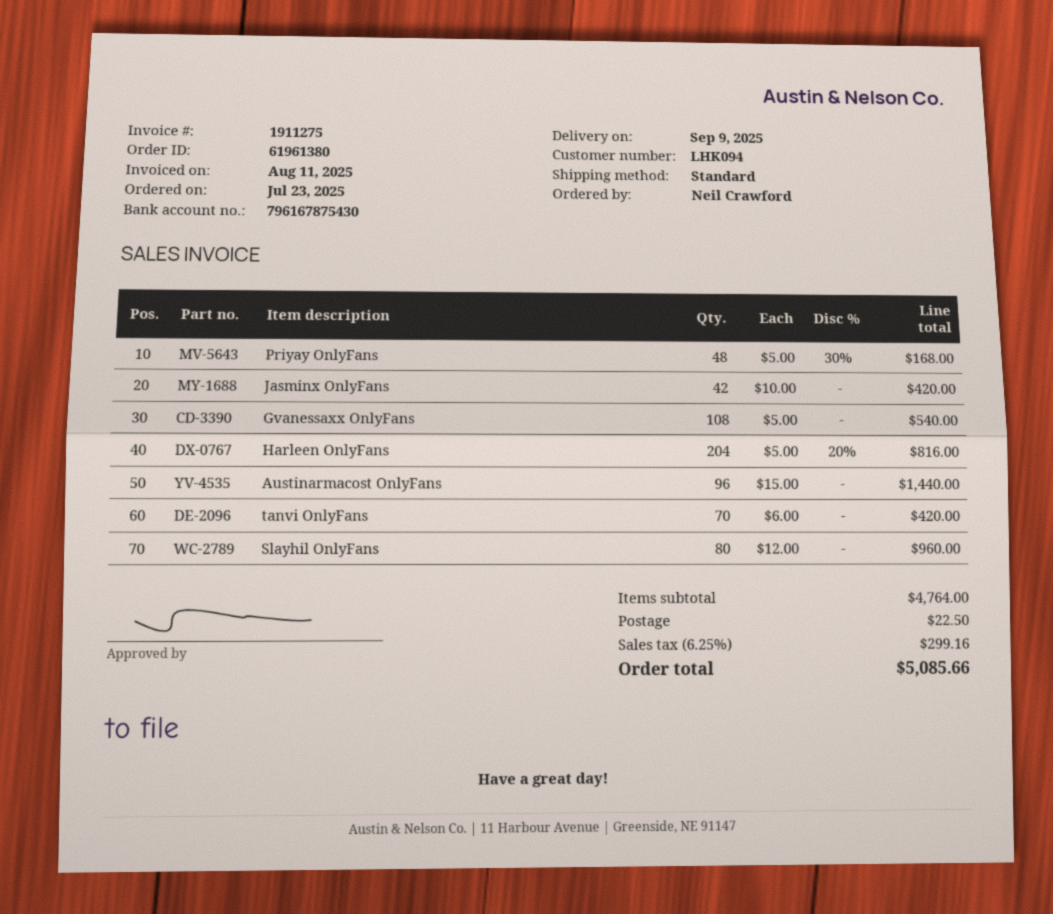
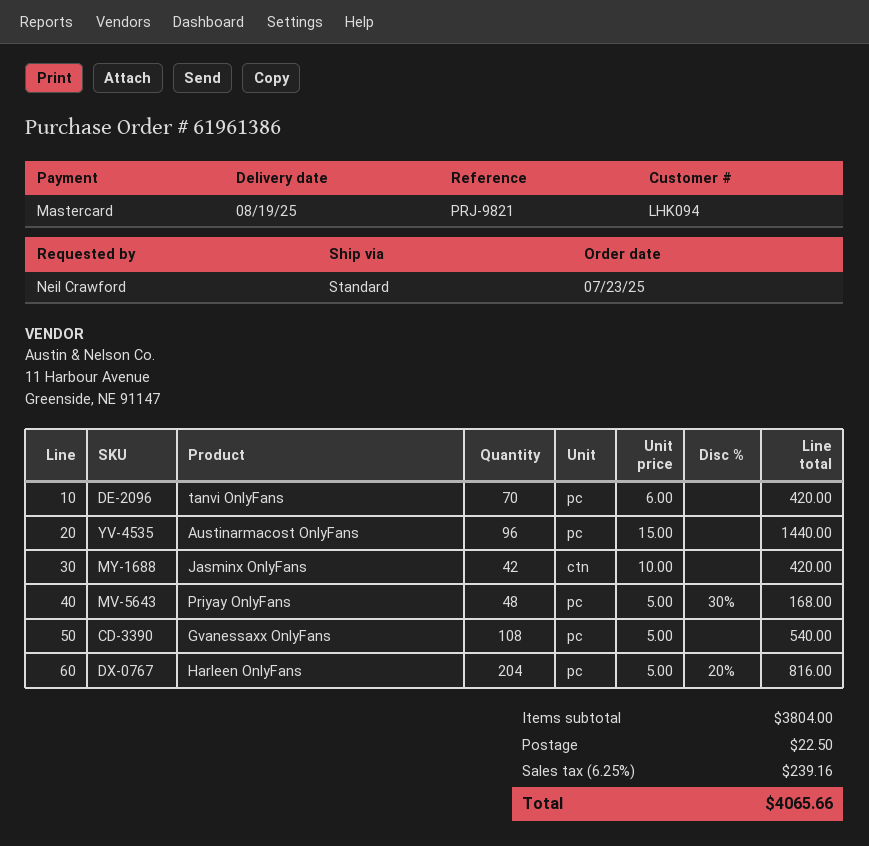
order number: 61961380 -> 61961386
delivery date: 2025-09-09 -> 2025-08-19
Slayhil OnlyFans: 80 x 12.00 = 960.00 -> none
subtotal: 4764.00 -> 3804.00
tax: 6.25% = 299.16 -> 6.25% = 239.16
total: 5085.66 -> 4065.66

